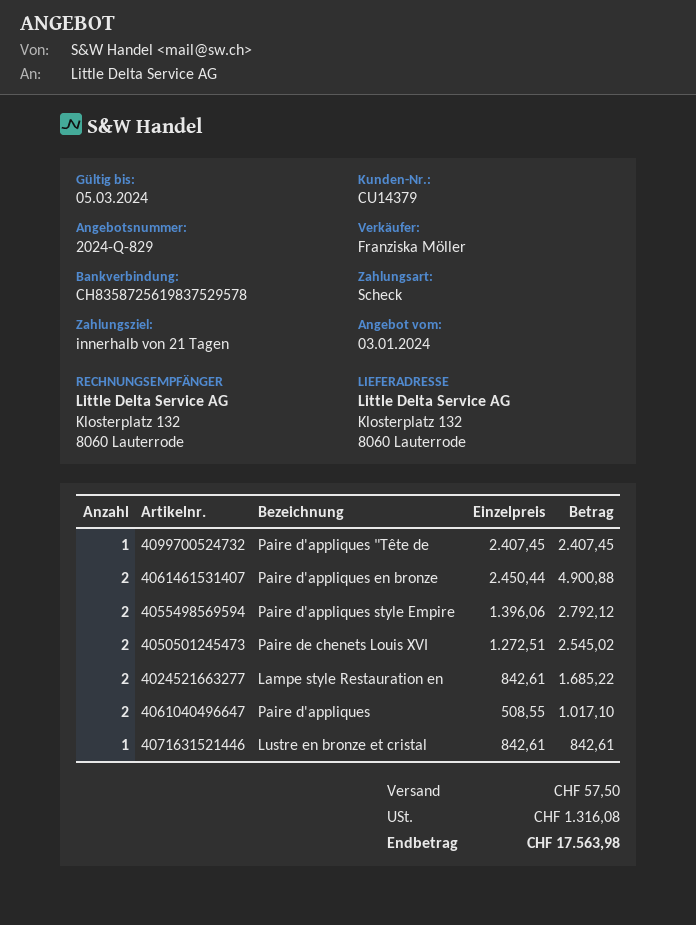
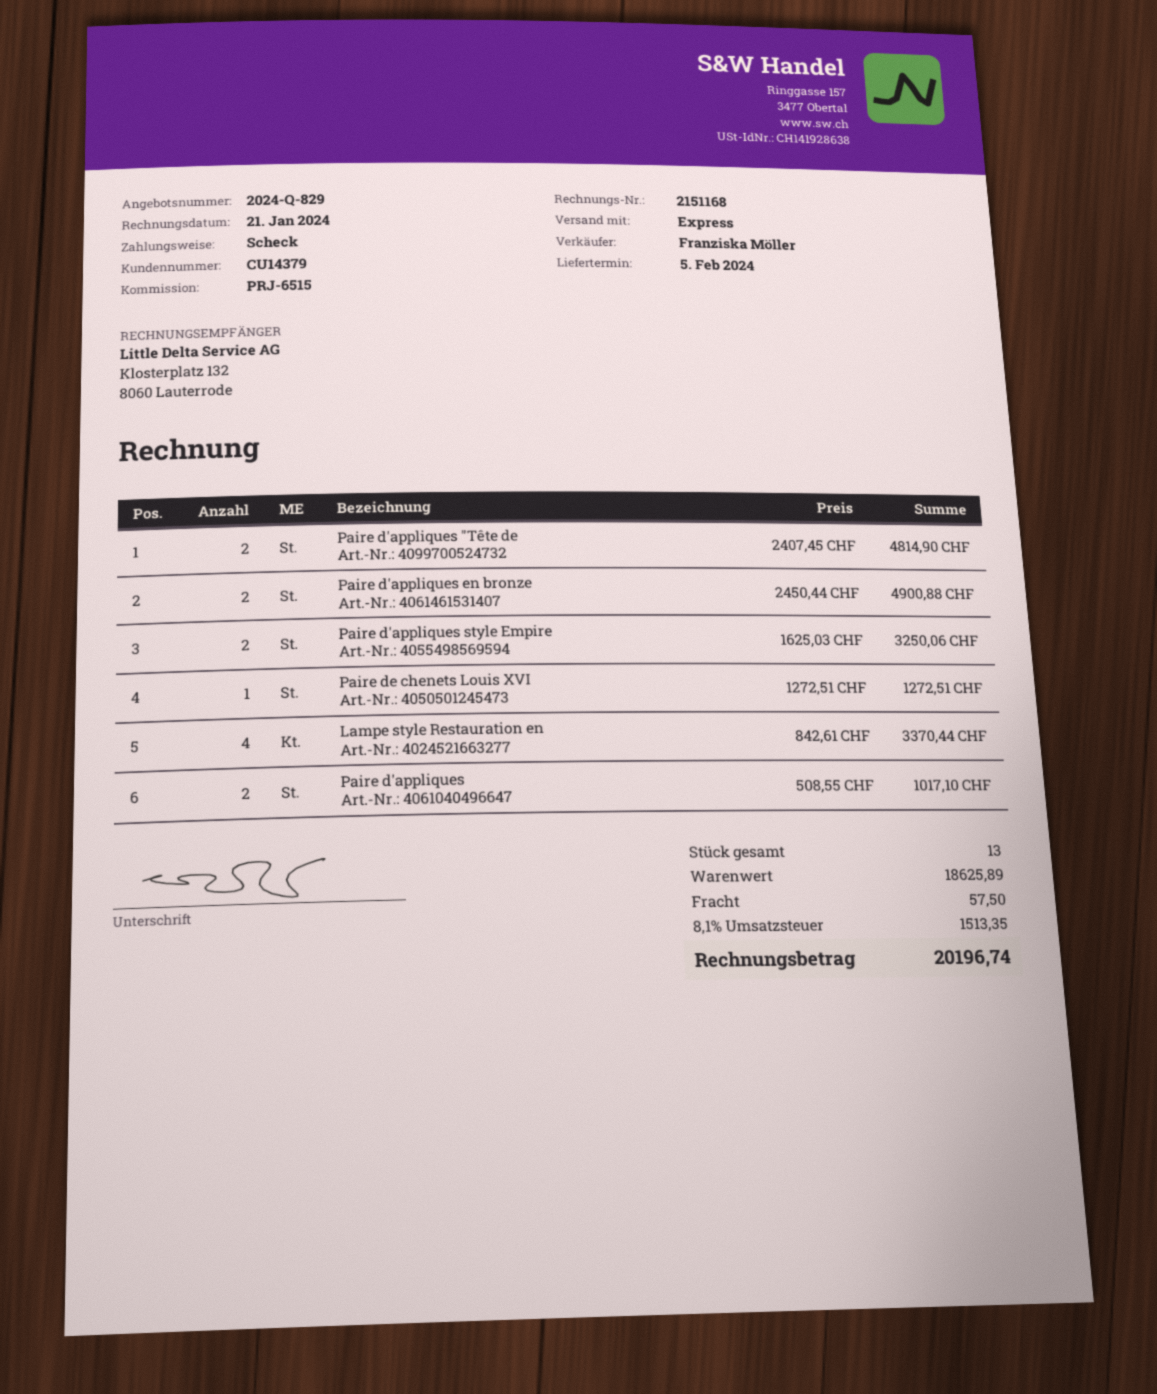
Paire d'appliques "Tête de: 1 x 2407.45 = 2407.45 -> 2 x 2407.45 = 4814.90
Paire d'appliques style Empire: 2 x 1396.06 = 2792.12 -> 2 x 1625.03 = 3250.06
Paire de chenets Louis XVI: 2 x 1272.51 = 2545.02 -> 1 x 1272.51 = 1272.51
Lampe style Restauration en: 2 x 842.61 = 1685.22 -> 4 x 842.61 = 3370.44
Lustre en bronze et cristal: 1 x 842.61 = 842.61 -> none
tax: 1316.08 -> 1513.35
total: 17563.98 -> 20196.74

